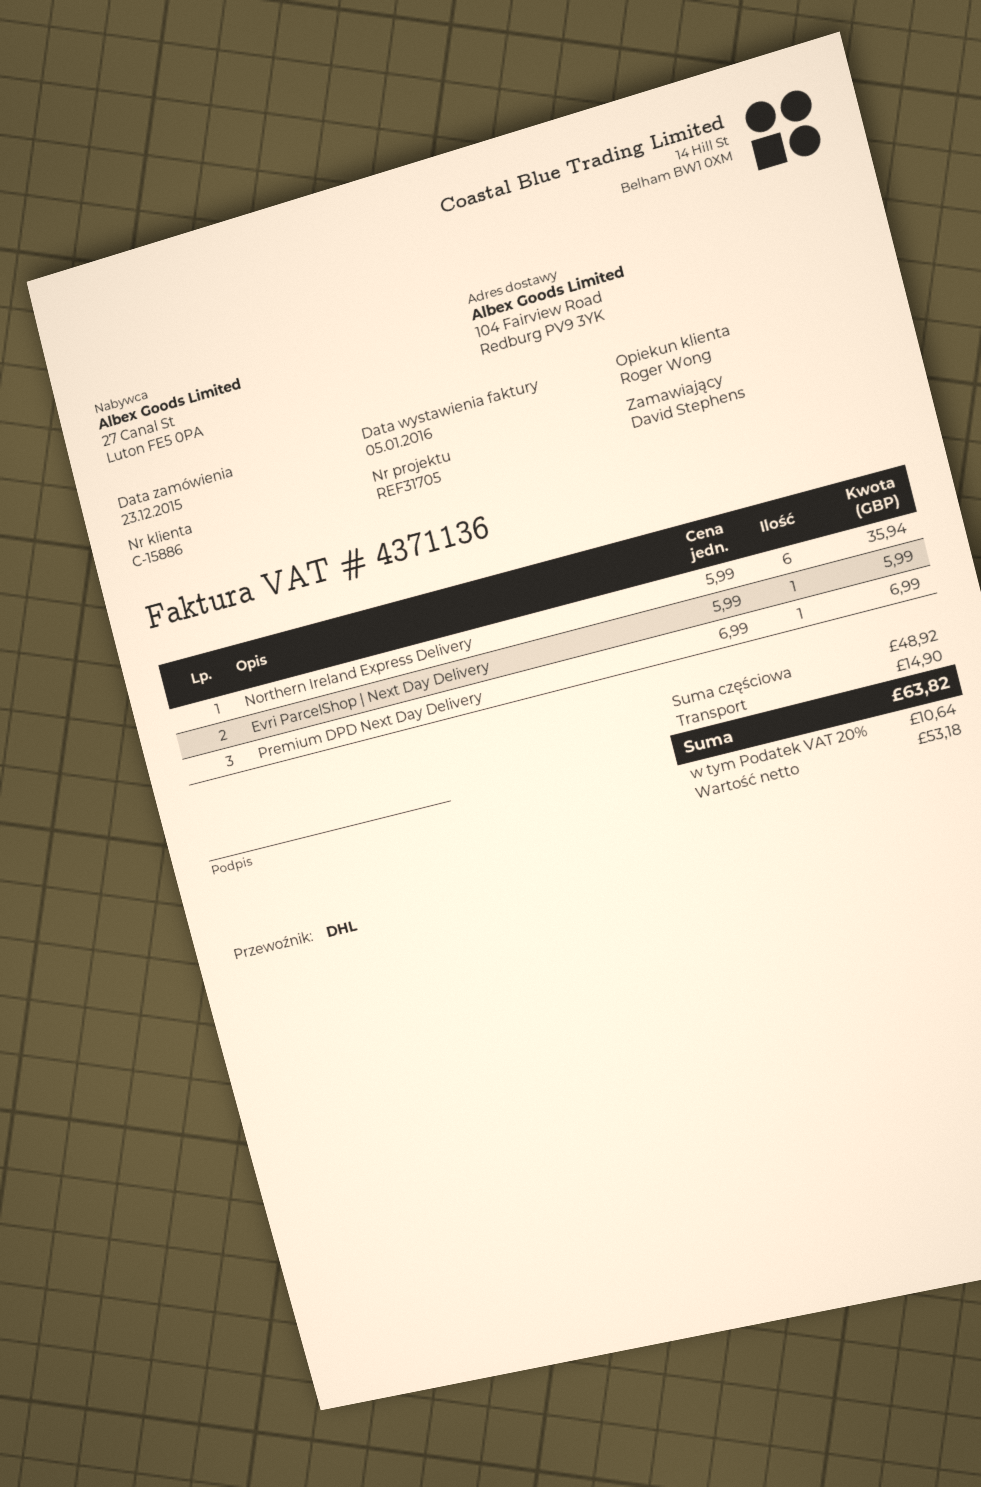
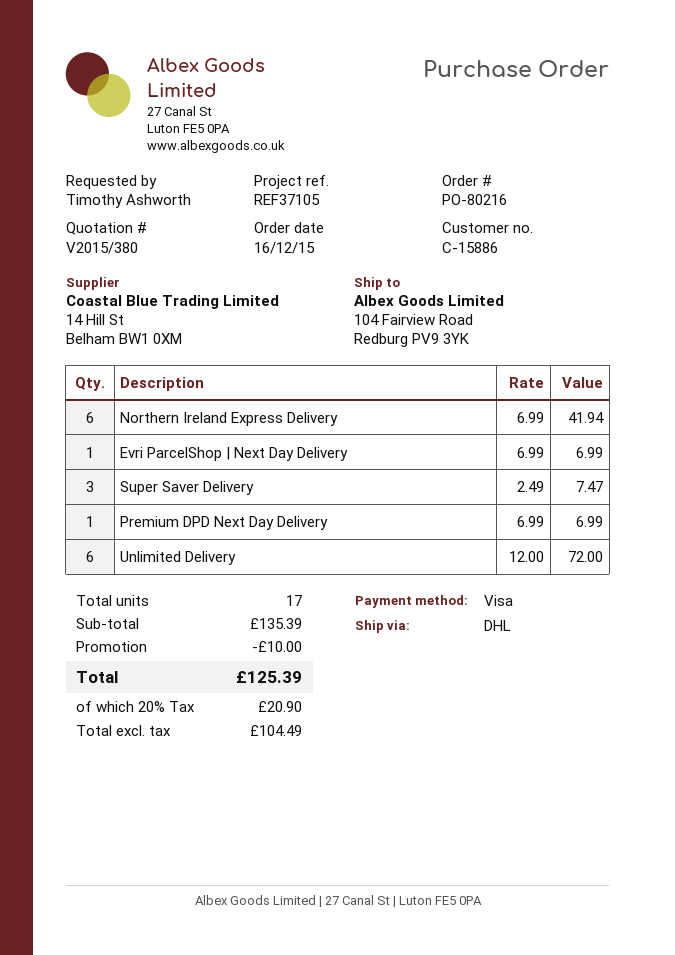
order date: 2015-12-23 -> 2015-12-16
reference: REF31705 -> REF37105
ordered by: David Stephens -> Timothy Ashworth
Northern Ireland Express Delivery: 6 x 5.99 = 35.94 -> 6 x 6.99 = 41.94
Evri ParcelShop | Next Day Delivery: 1 x 5.99 = 5.99 -> 1 x 6.99 = 6.99
Super Saver Delivery: none -> 3 x 2.49 = 7.47
Unlimited Delivery: none -> 6 x 12.00 = 72.00
subtotal: 48.92 -> 135.39
discount: none -> 10.00
shipping: 14.90 -> none
net: 53.18 -> 104.49
tax: 20% = 10.64 -> 20% = 20.90
total: 63.82 -> 125.39

